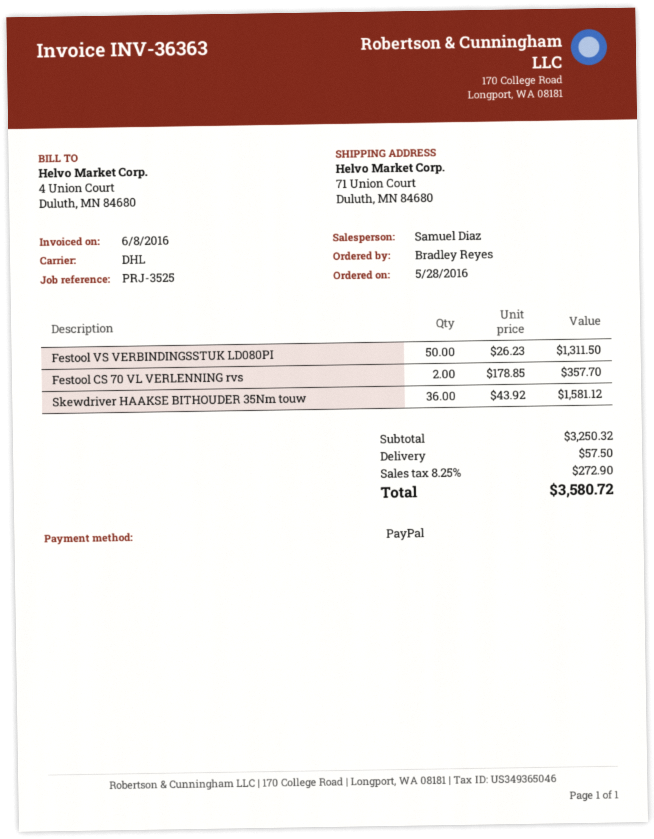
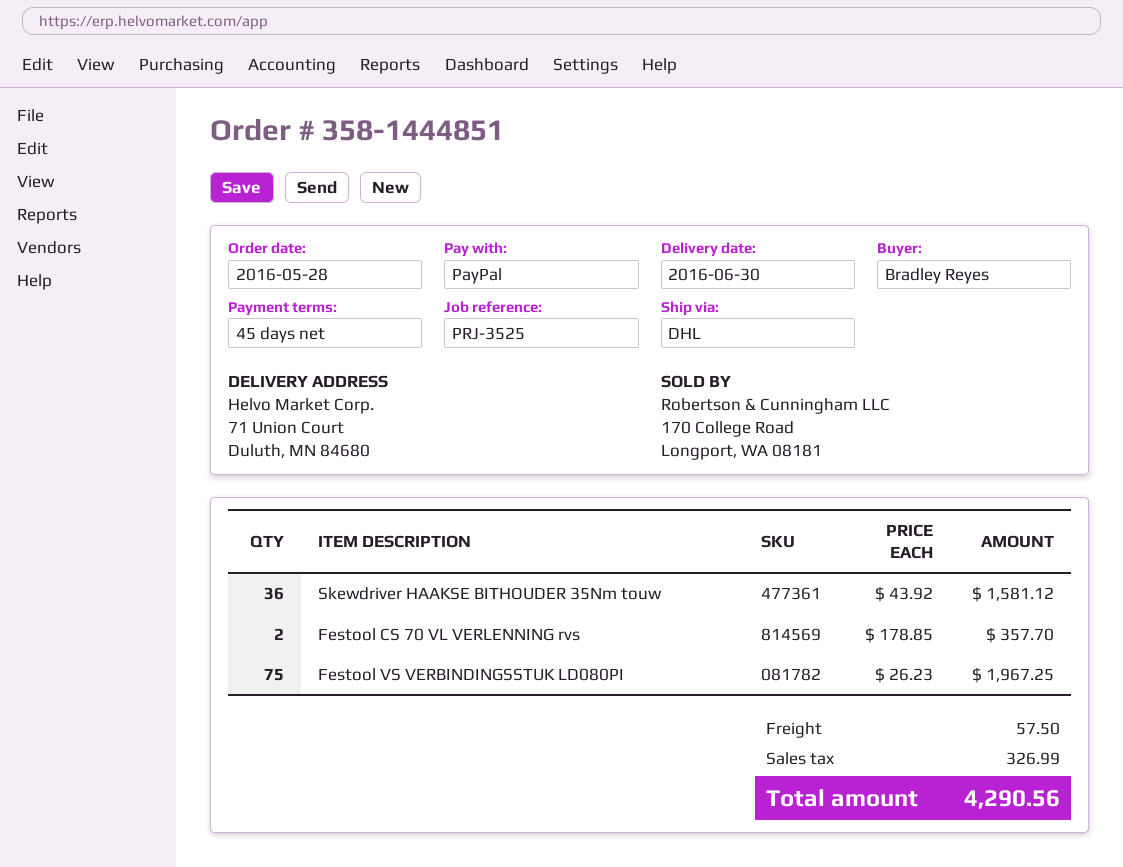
Festool VS VERBINDINGSSTUK LD080PI: 50 x 26.23 = 1311.50 -> 75 x 26.23 = 1967.25
tax: 272.90 -> 326.99
total: 3580.72 -> 4290.56

